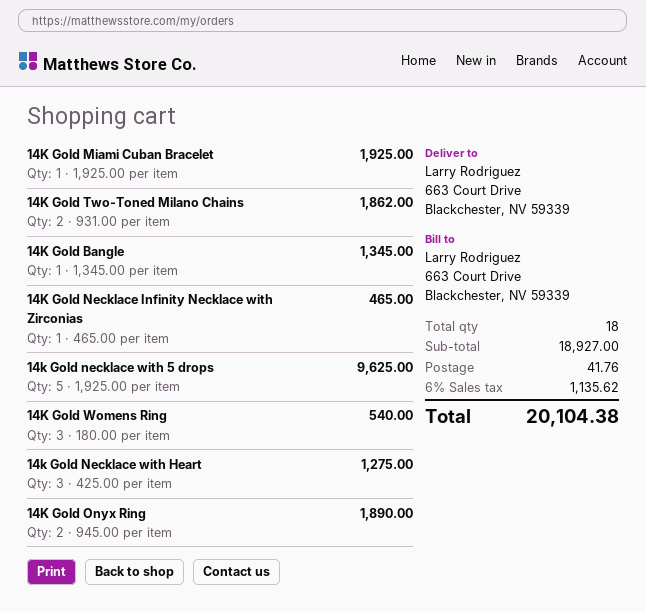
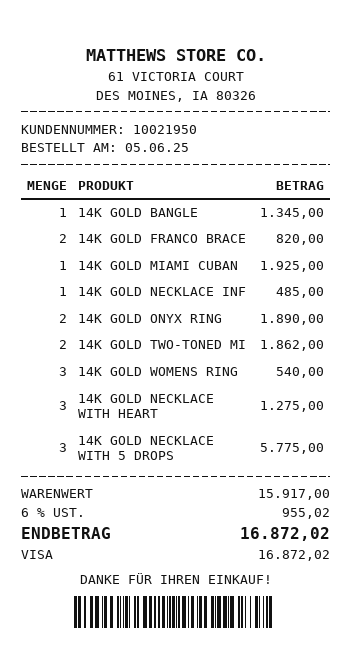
14K Gold Necklace Infinity Necklace with Zirconias: 1 for 465.00 -> 1 for 485.00
14k Gold necklace with 5 drops: 5 for 9625.00 -> 3 for 5775.00
14K GOLD FRANCO BRACE: none -> 2 for 820.00
subtotal: 18927.00 -> 15917.00
shipping: 41.76 -> none
tax: 6% = 1135.62 -> 6% = 955.02
total: 20104.38 -> 16872.02

